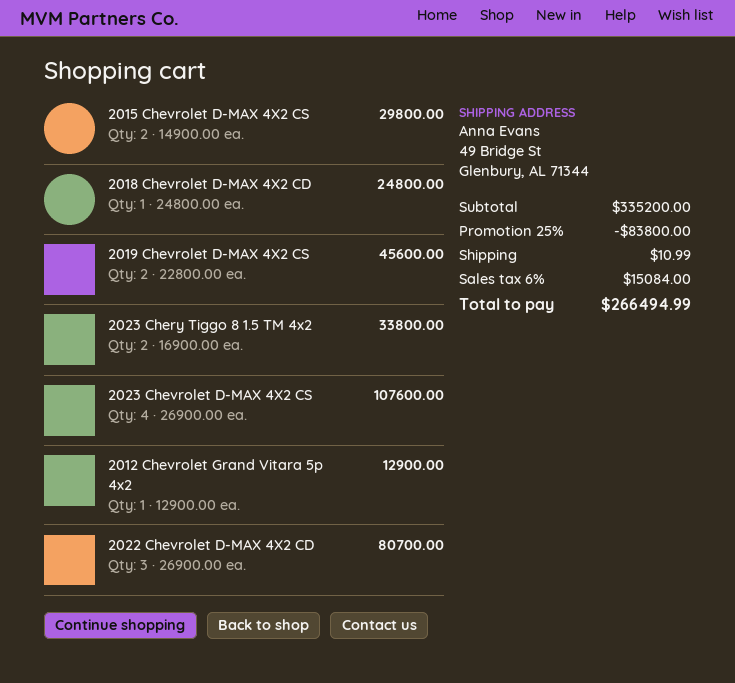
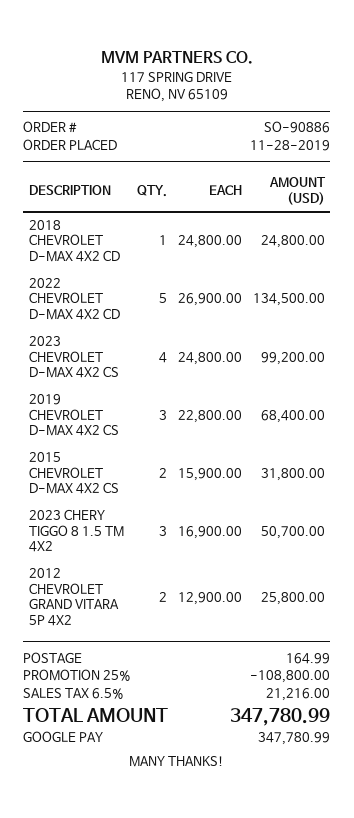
2015 Chevrolet D-MAX 4X2 CS: 2 x 14900.00 = 29800.00 -> 2 x 15900.00 = 31800.00
2019 Chevrolet D-MAX 4X2 CS: 2 x 22800.00 = 45600.00 -> 3 x 22800.00 = 68400.00
2023 Chery Tiggo 8 1.5 TM 4x2: 2 x 16900.00 = 33800.00 -> 3 x 16900.00 = 50700.00
2023 Chevrolet D-MAX 4X2 CS: 4 x 26900.00 = 107600.00 -> 4 x 24800.00 = 99200.00
2012 Chevrolet Grand Vitara 5p 4x2: 1 x 12900.00 = 12900.00 -> 2 x 12900.00 = 25800.00
2022 Chevrolet D-MAX 4X2 CD: 3 x 26900.00 = 80700.00 -> 5 x 26900.00 = 134500.00
discount: 25% = 83800.00 -> 25% = 108800.00
shipping: 10.99 -> 164.99
tax: 6% = 15084.00 -> 6.5% = 21216.00
total: 266494.99 -> 347780.99

